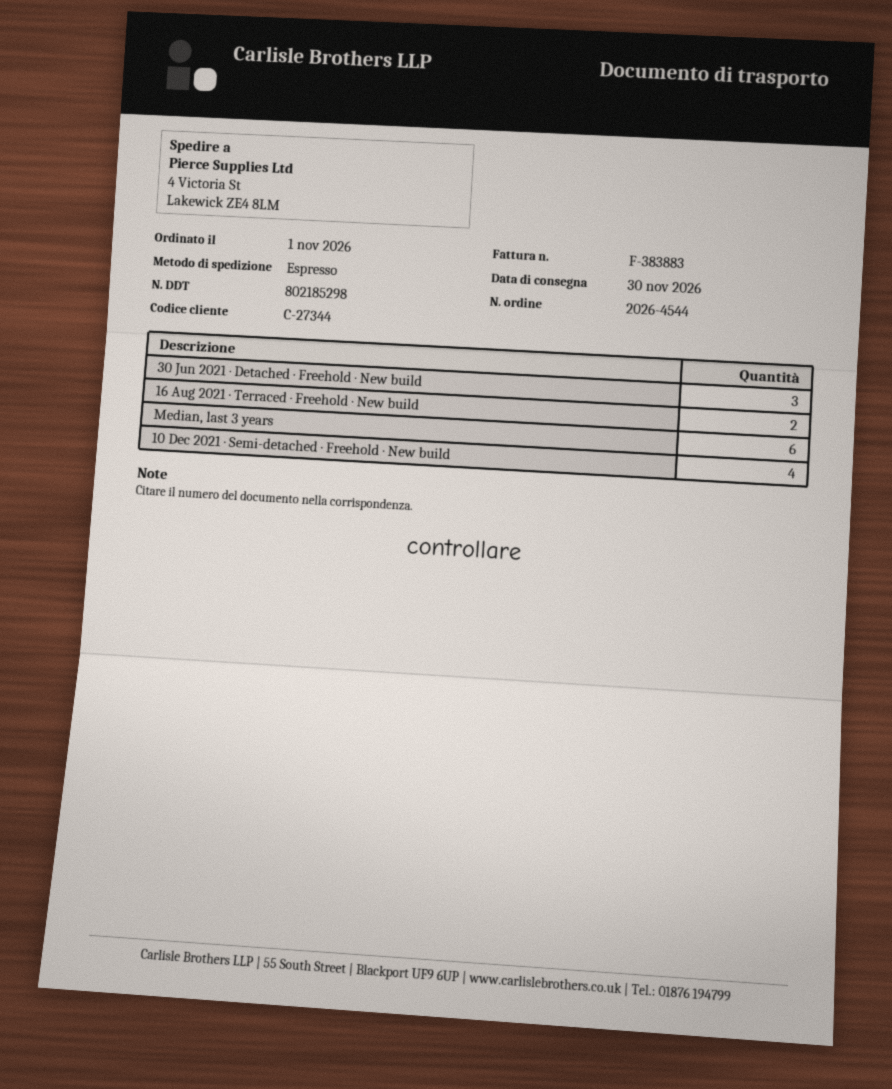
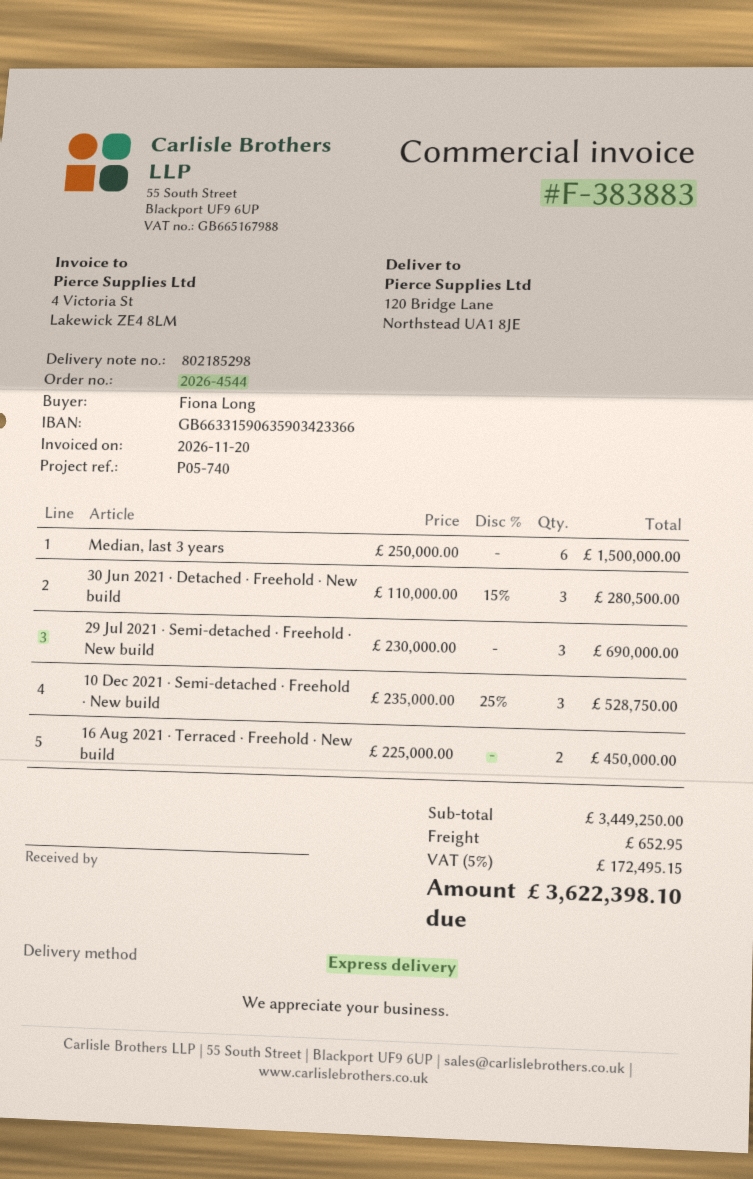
ship to: 4 Victoria St, Lakewick ZE4 8LM -> 120 Bridge Lane, Northstead UA1 8JE
10 Dec 2021 · Semi-detached · Freehold · New build: 4 -> 3
29 Jul 2021 · Semi-detached · Freehold · New build: none -> 3

